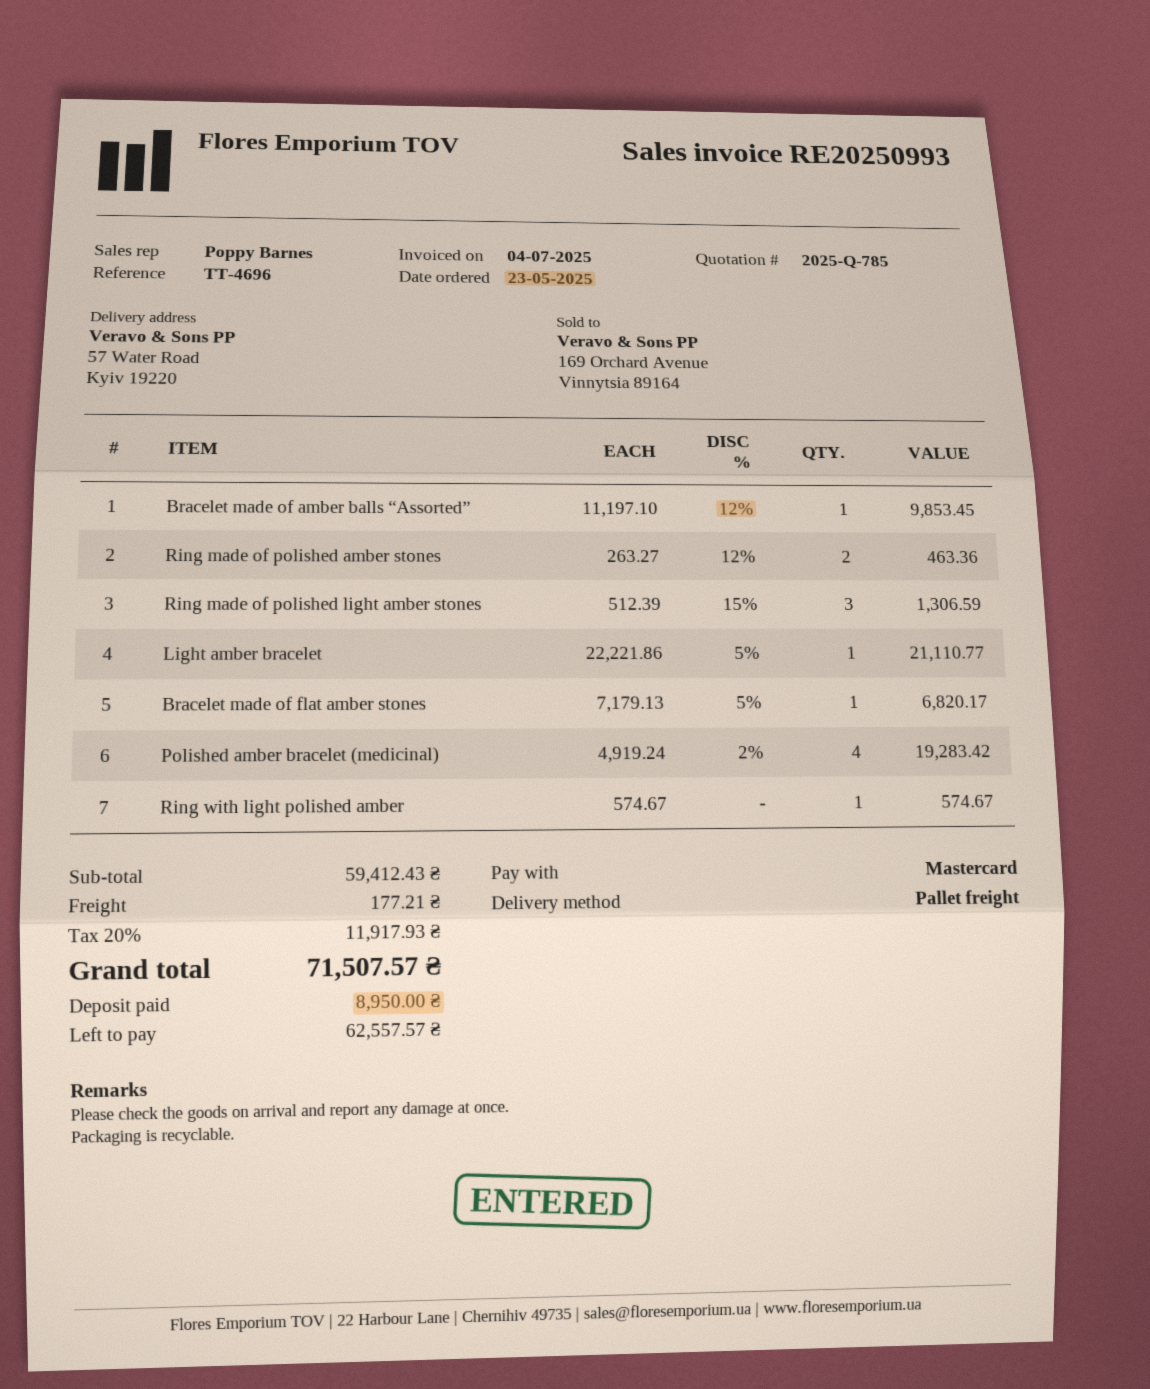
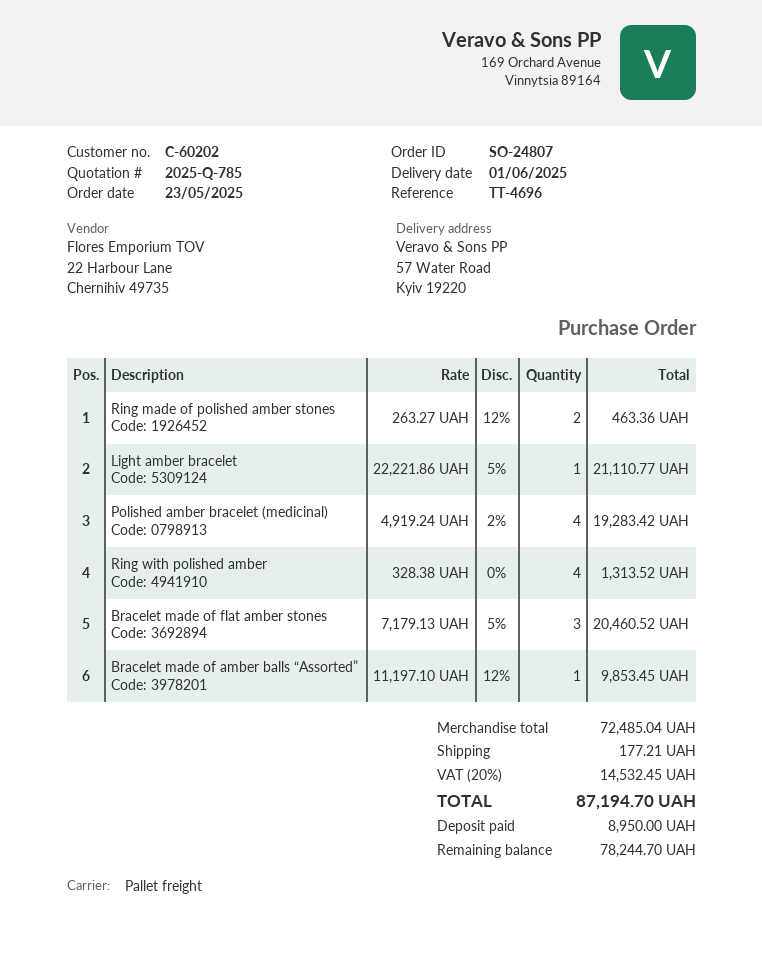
Ring made of polished light amber stones: 3 x 512.39 - 15% = 1306.59 -> none
Bracelet made of flat amber stones: 1 x 7179.13 - 5% = 6820.17 -> 3 x 7179.13 - 5% = 20460.52
Ring with light polished amber: 1 x 574.67 = 574.67 -> none
Ring with polished amber: none -> 4 x 328.38 = 1313.52
subtotal: 59412.43 -> 72485.04
tax: 20% = 11917.93 -> 20% = 14532.45
total: 71507.57 -> 87194.70
balance: 62557.57 -> 78244.70

